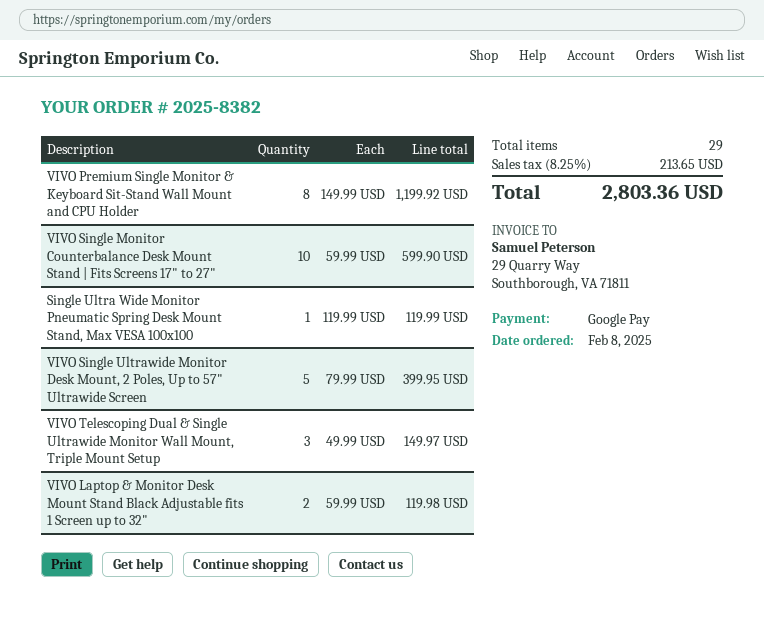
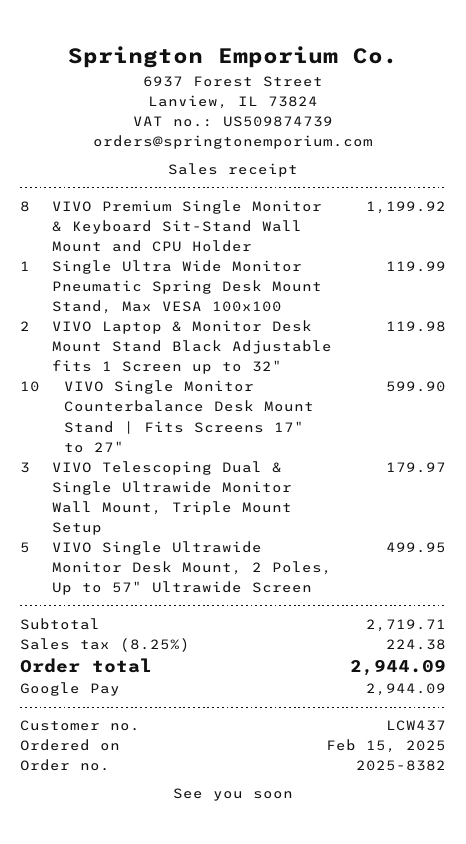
order date: 2025-02-08 -> 2025-02-15
VIVO Single Ultrawide Monitor Desk Mount, 2 Poles, Up to 57" Ultrawide Screen: 5 for 399.95 -> 5 for 499.95
VIVO Telescoping Dual & Single Ultrawide Monitor Wall Mount, Triple Mount Setup: 3 for 149.97 -> 3 for 179.97
tax: 8.25% = 213.65 -> 8.25% = 224.38
total: 2803.36 -> 2944.09

